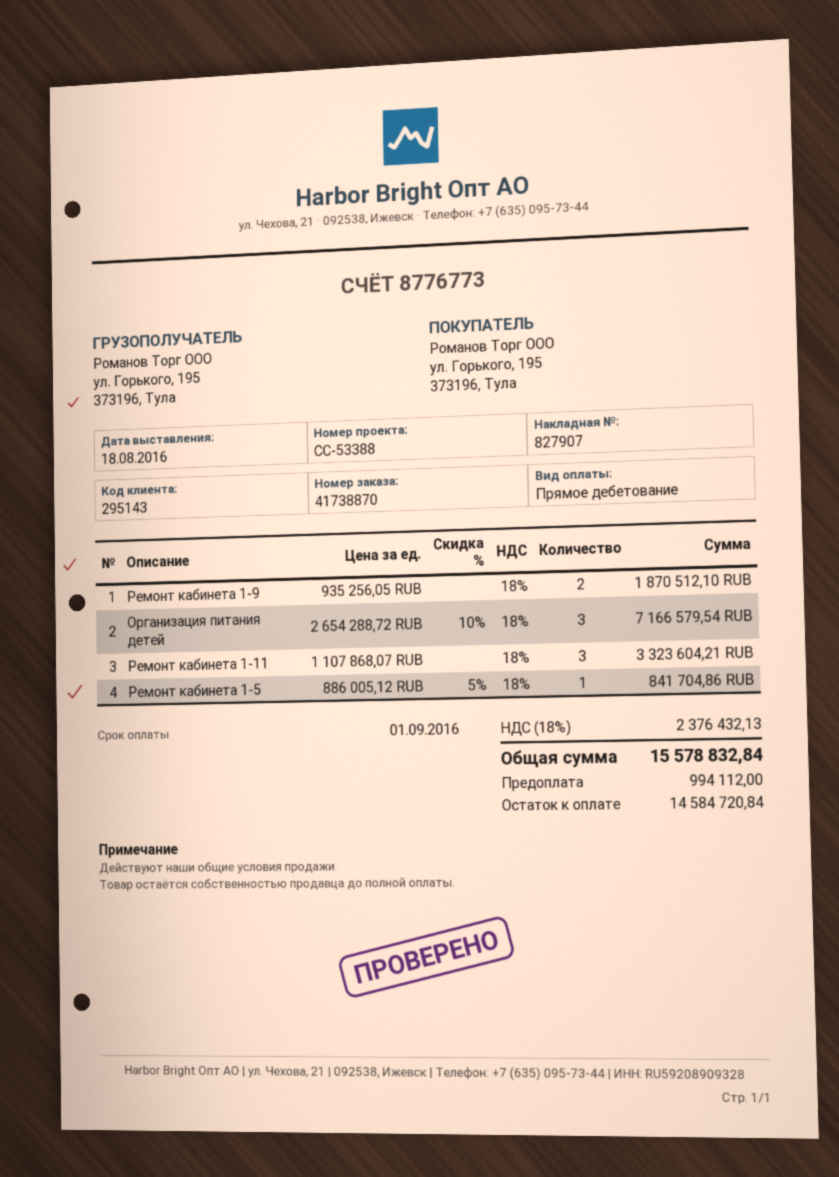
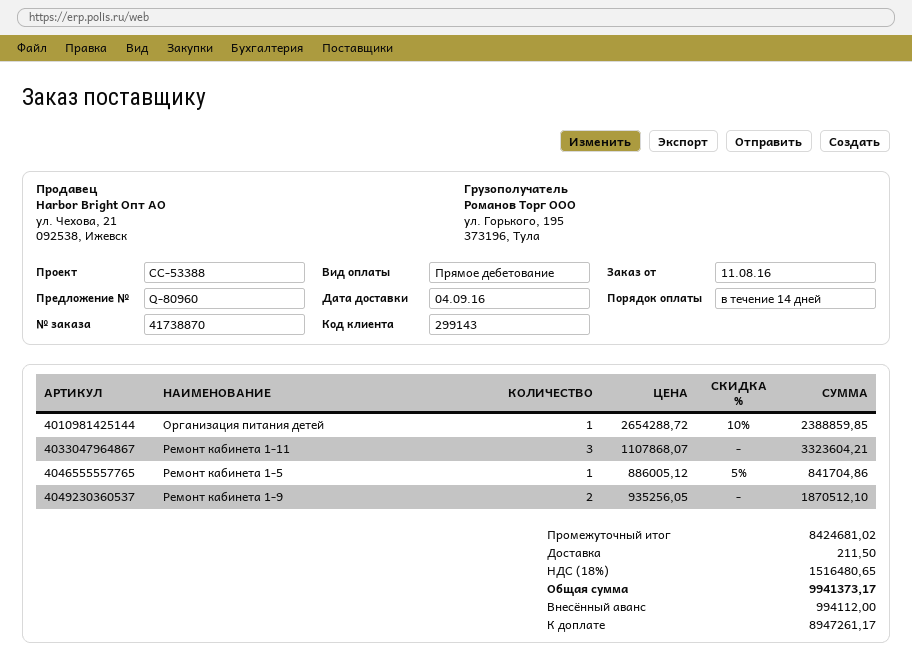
customer number: 295143 -> 299143
Организация питания детей: 3 x 2654288.72 - 10% = 7166579.54 -> 1 x 2654288.72 - 10% = 2388859.85
shipping: none -> 211.50
tax: 18% = 2376432.13 -> 18% = 1516480.65
total: 15578832.84 -> 9941373.17
balance: 14584720.84 -> 8947261.17

